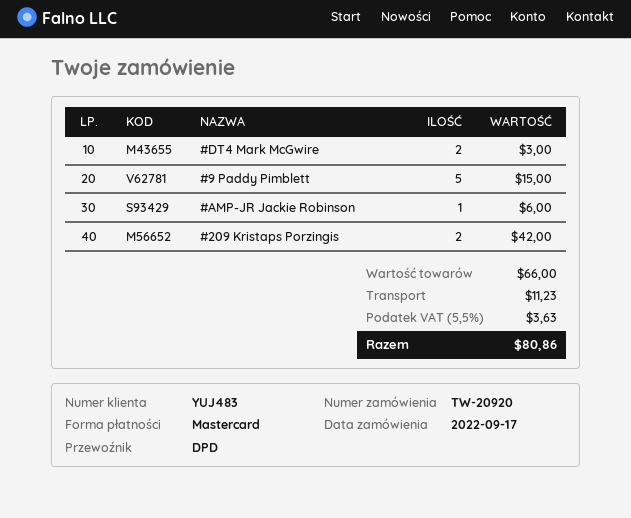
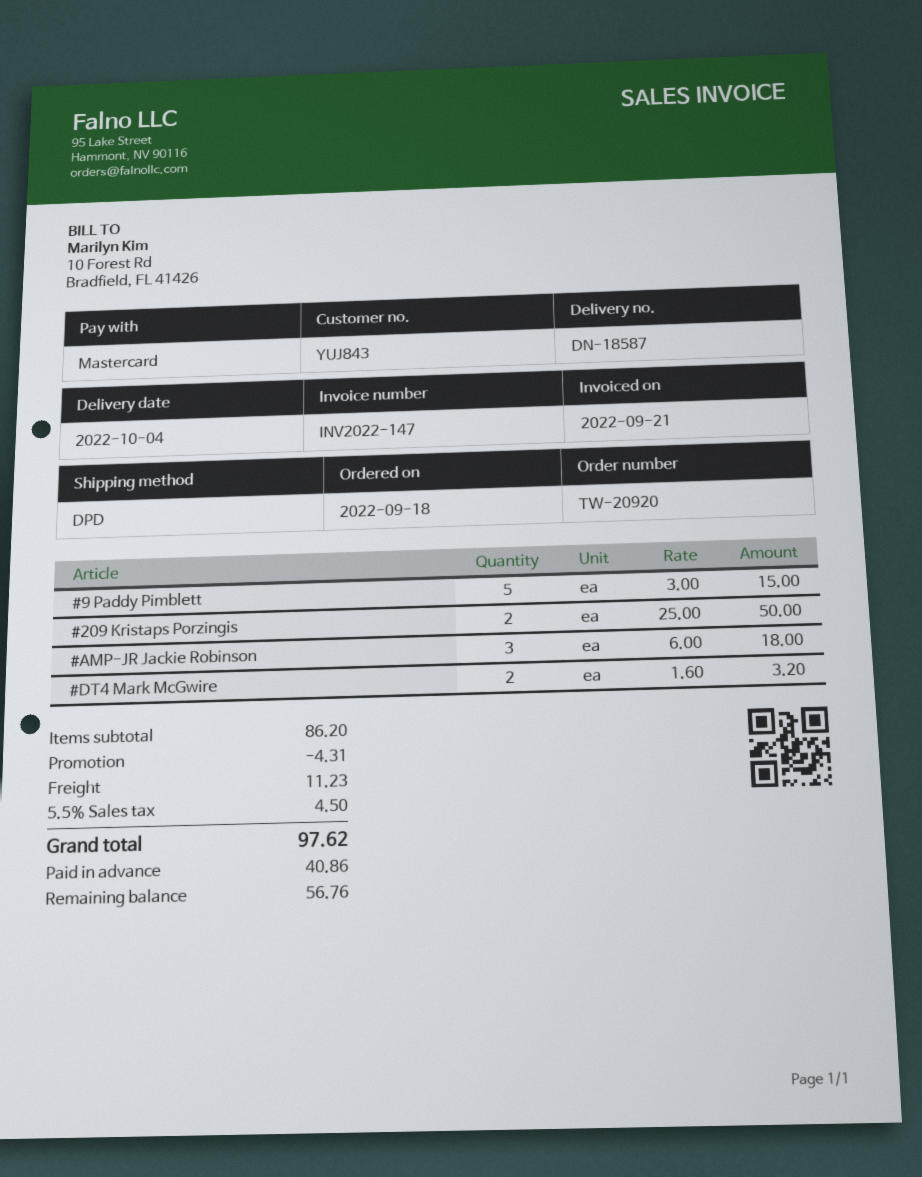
order date: 2022-09-17 -> 2022-09-18
customer number: YUJ483 -> YUJ843
#DT4 Mark McGwire: 2 for 3.00 -> 2 for 3.20
#AMP-JR Jackie Robinson: 1 for 6.00 -> 3 for 18.00
#209 Kristaps Porzingis: 2 for 42.00 -> 2 for 50.00
subtotal: 66.00 -> 86.20
discount: none -> 4.31
tax: 5.5% = 3.63 -> 5.5% = 4.50
total: 80.86 -> 97.62

